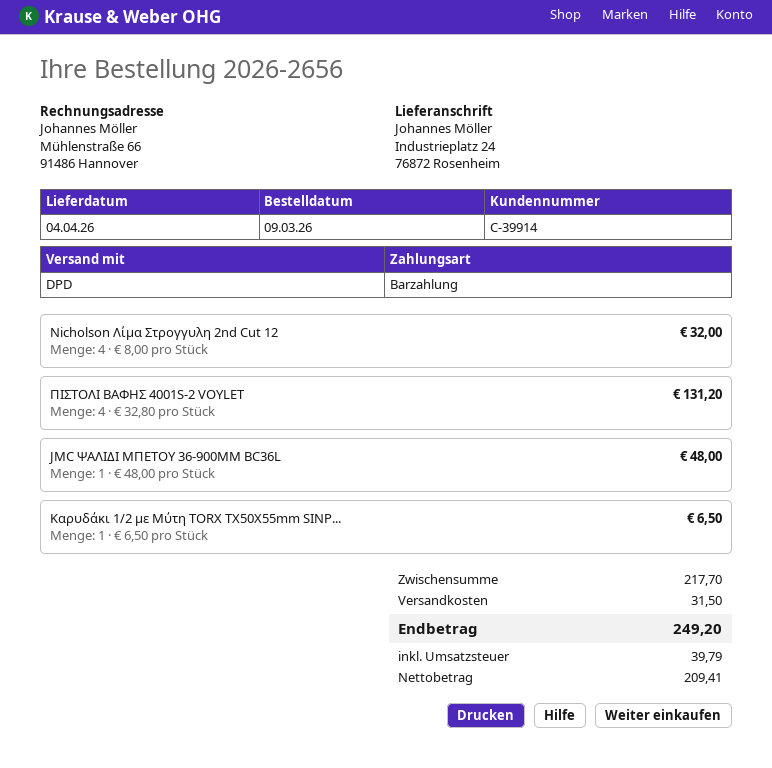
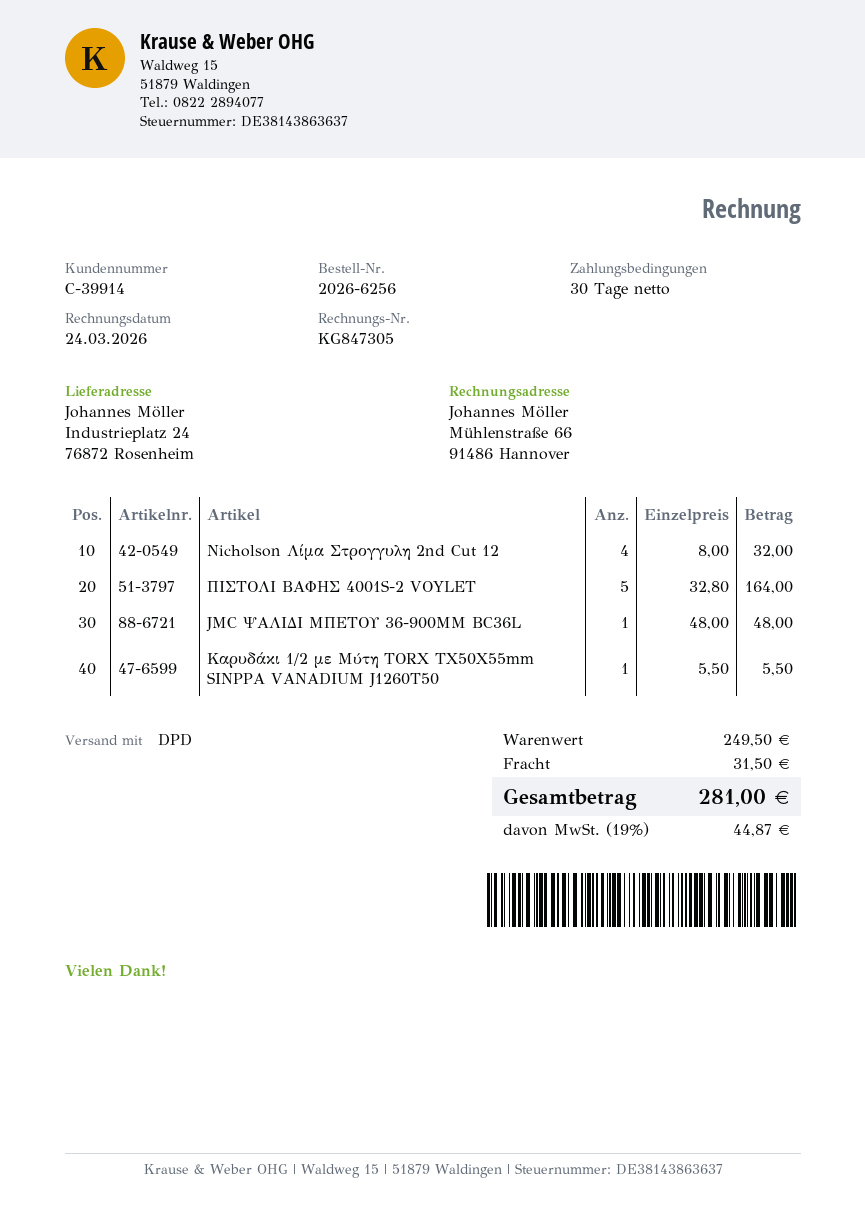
order number: 2026-2656 -> 2026-6256
ΠΙΣΤΟΛΙ ΒΑΦΗΣ 4001S-2 VOYLET: 4 x 32.80 = 131.20 -> 5 x 32.80 = 164.00
Καρυδάκι 1/2 με Μύτη TORX TX50X55mm SINP...: 1 x 6.50 = 6.50 -> 1 x 5.50 = 5.50
subtotal: 217.70 -> 249.50
tax: 39.79 -> 44.87
total: 249.20 -> 281.00

